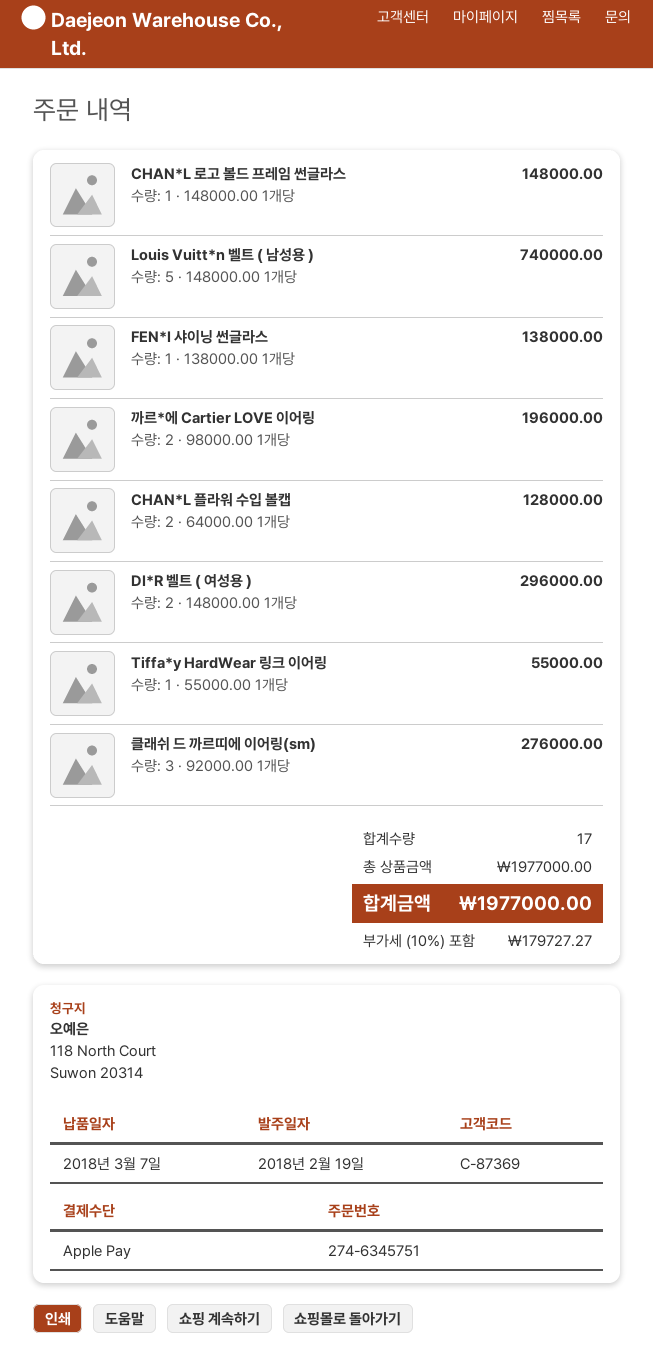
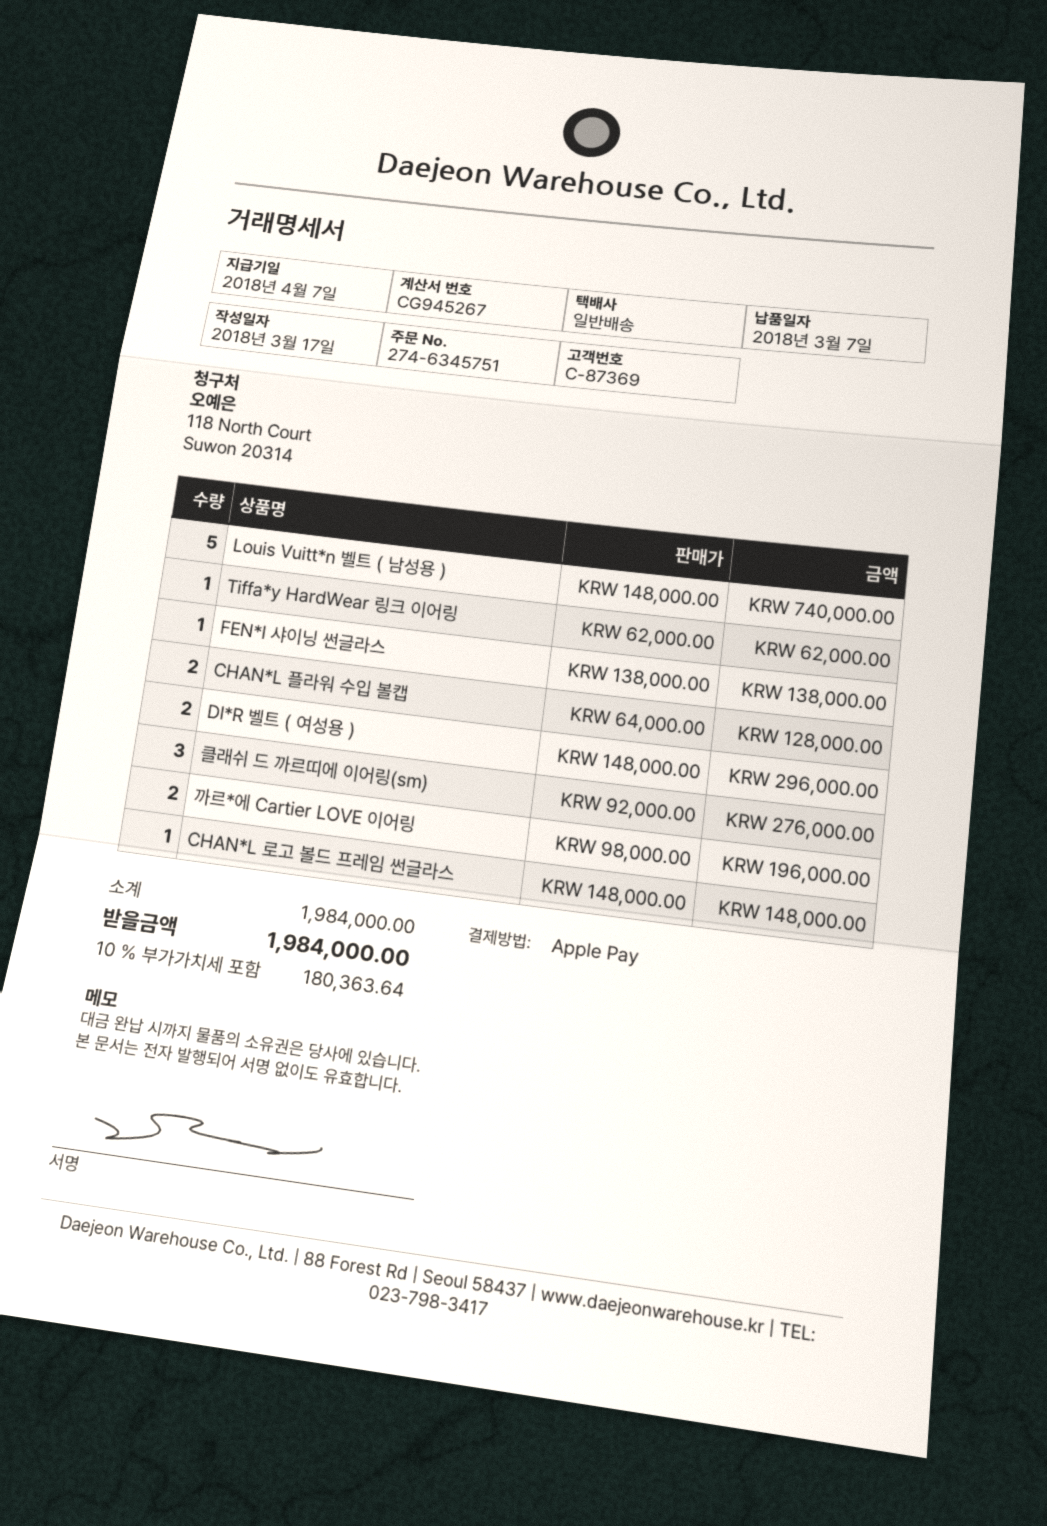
Tiffa*y HardWear 링크 이어링: 1 x 55000.00 = 55000.00 -> 1 x 62000.00 = 62000.00
subtotal: 1977000.00 -> 1984000.00
tax: 10% = 179727.27 -> 10% = 180363.64
total: 1977000.00 -> 1984000.00

